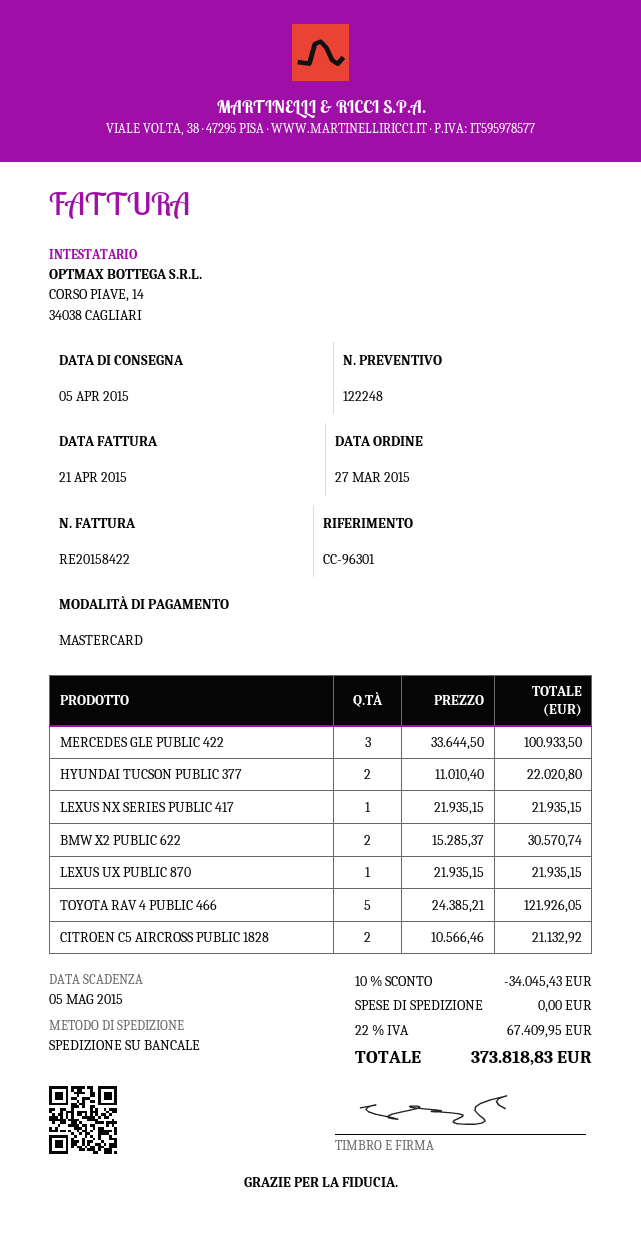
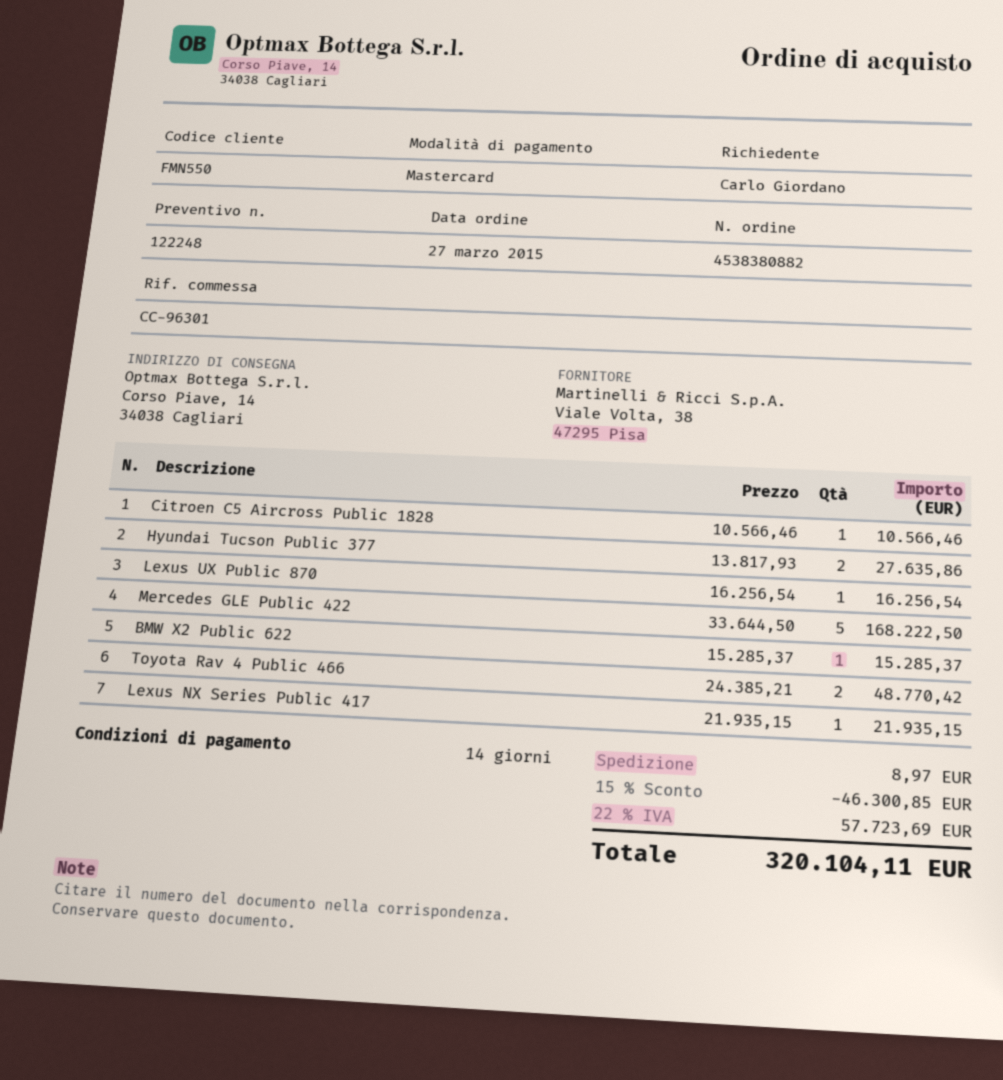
MERCEDES GLE PUBLIC 422: 3 x 33644.50 = 100933.50 -> 5 x 33644.50 = 168222.50
HYUNDAI TUCSON PUBLIC 377: 2 x 11010.40 = 22020.80 -> 2 x 13817.93 = 27635.86
BMW X2 PUBLIC 622: 2 x 15285.37 = 30570.74 -> 1 x 15285.37 = 15285.37
LEXUS UX PUBLIC 870: 1 x 21935.15 = 21935.15 -> 1 x 16256.54 = 16256.54
TOYOTA RAV 4 PUBLIC 466: 5 x 24385.21 = 121926.05 -> 2 x 24385.21 = 48770.42
CITROEN C5 AIRCROSS PUBLIC 1828: 2 x 10566.46 = 21132.92 -> 1 x 10566.46 = 10566.46
discount: 10% = 34045.43 -> 15% = 46300.85
shipping: 0.00 -> 8.97
tax: 22% = 67409.95 -> 22% = 57723.69
total: 373818.83 -> 320104.11

